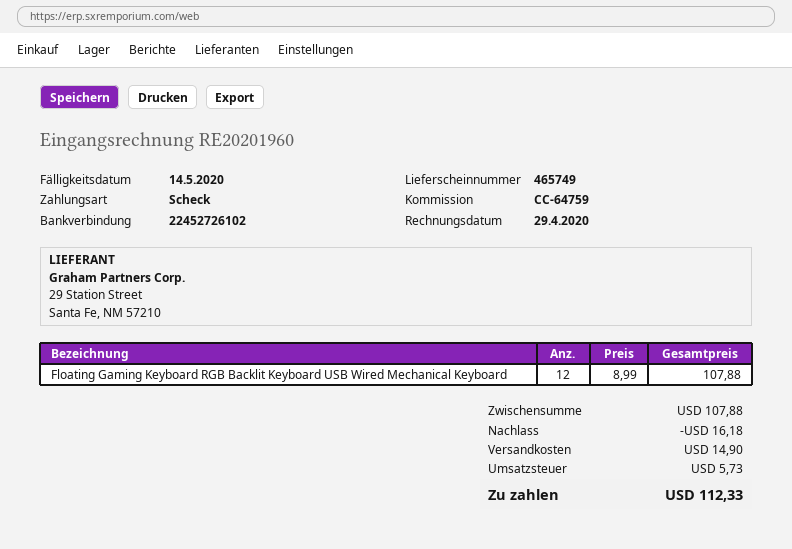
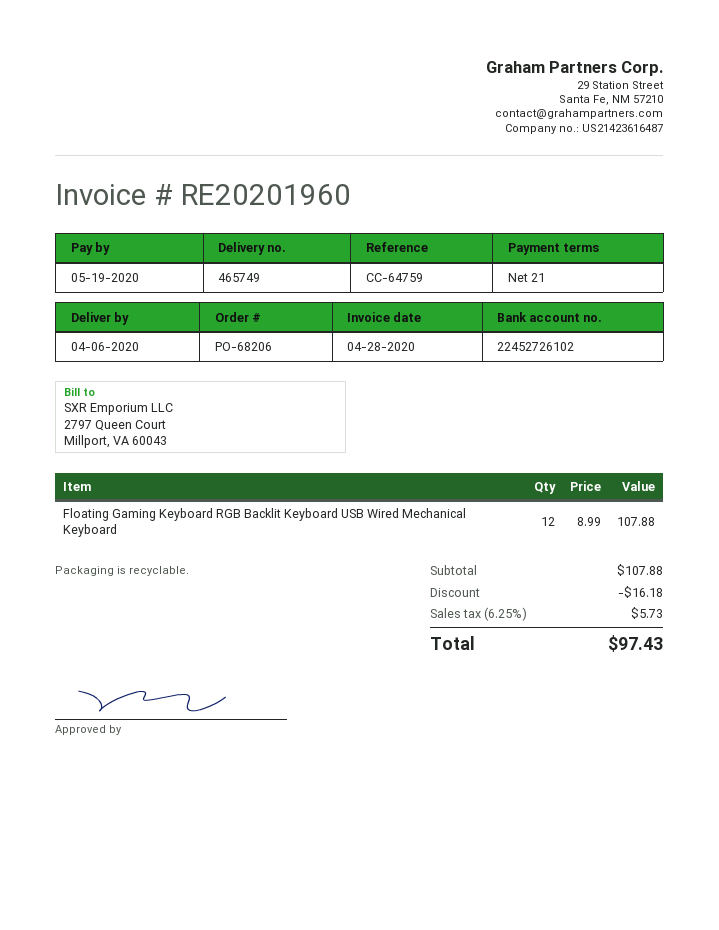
invoice date: 2020-04-29 -> 2020-04-28
due date: 2020-05-14 -> 2020-05-19
shipping: 14.90 -> none
total: 112.33 -> 97.43

